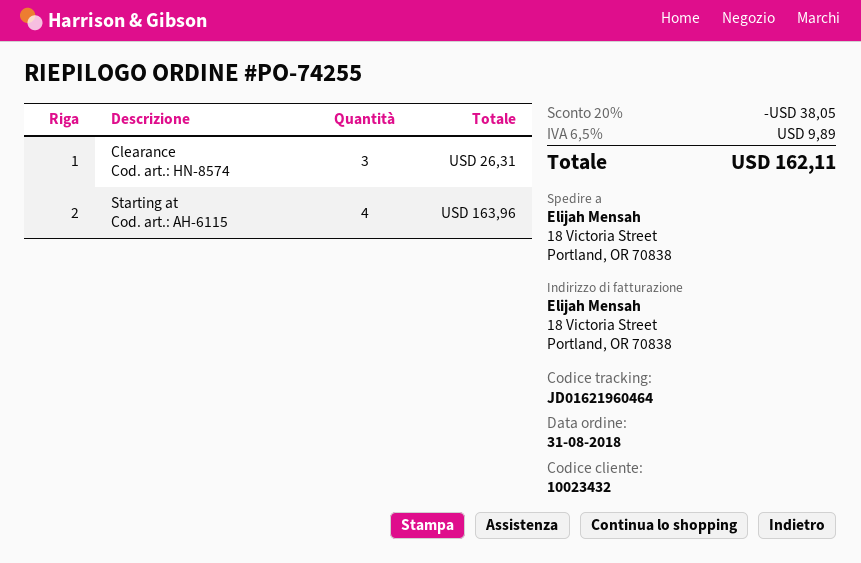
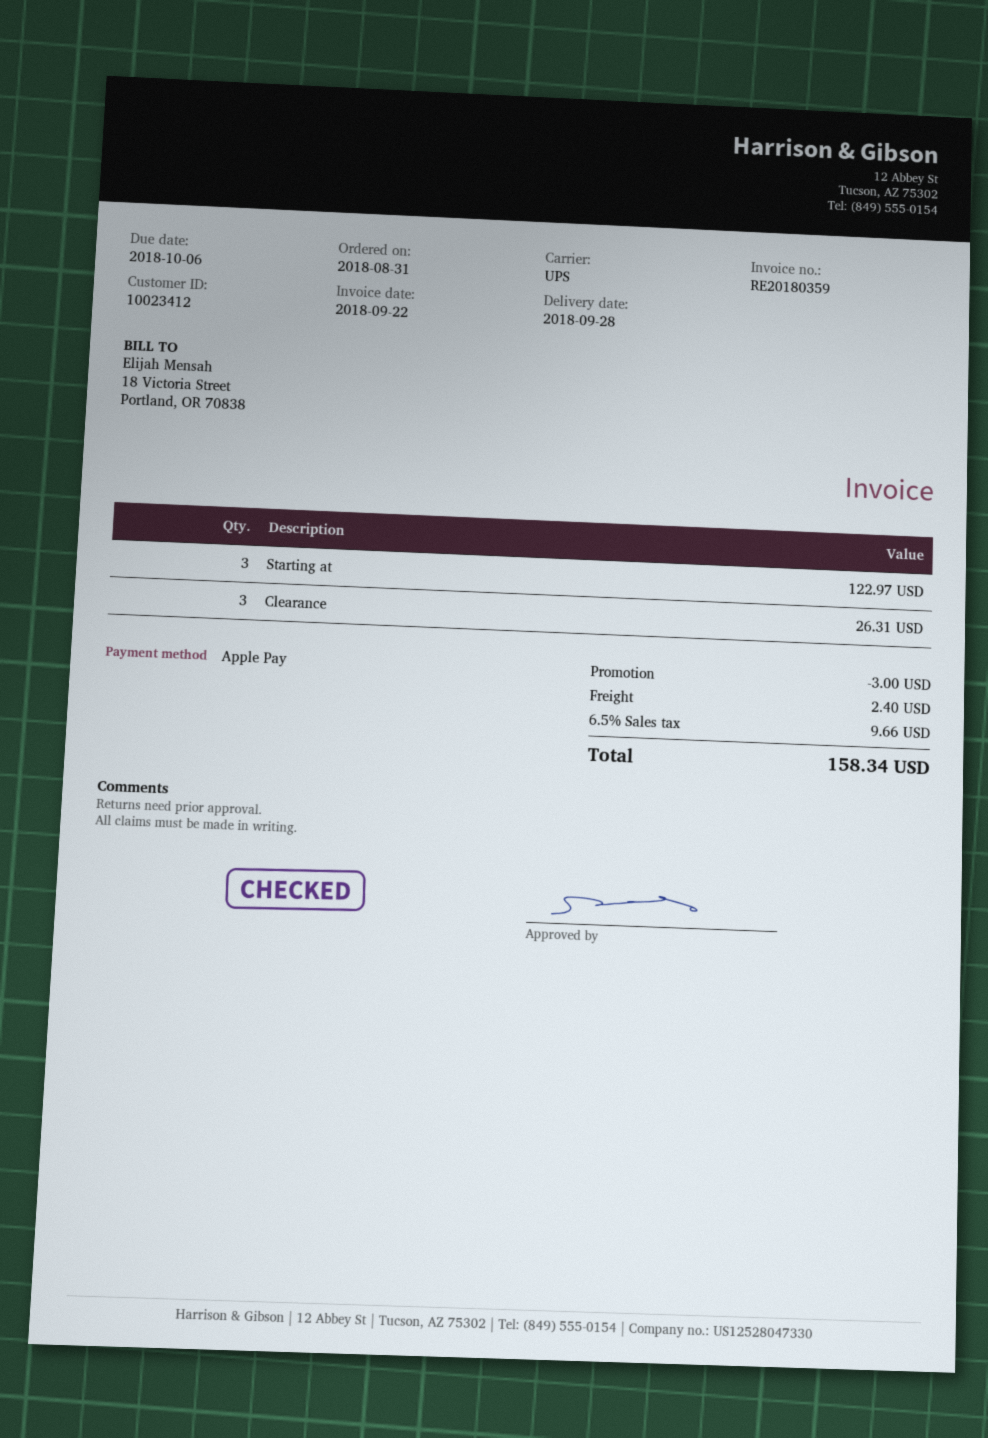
customer number: 10023432 -> 10023412
Starting at: 4 for 163.96 -> 3 for 122.97
discount: 38.05 -> 3.00
shipping: none -> 2.40
tax: 6.5% = 9.89 -> 6.5% = 9.66
total: 162.11 -> 158.34

